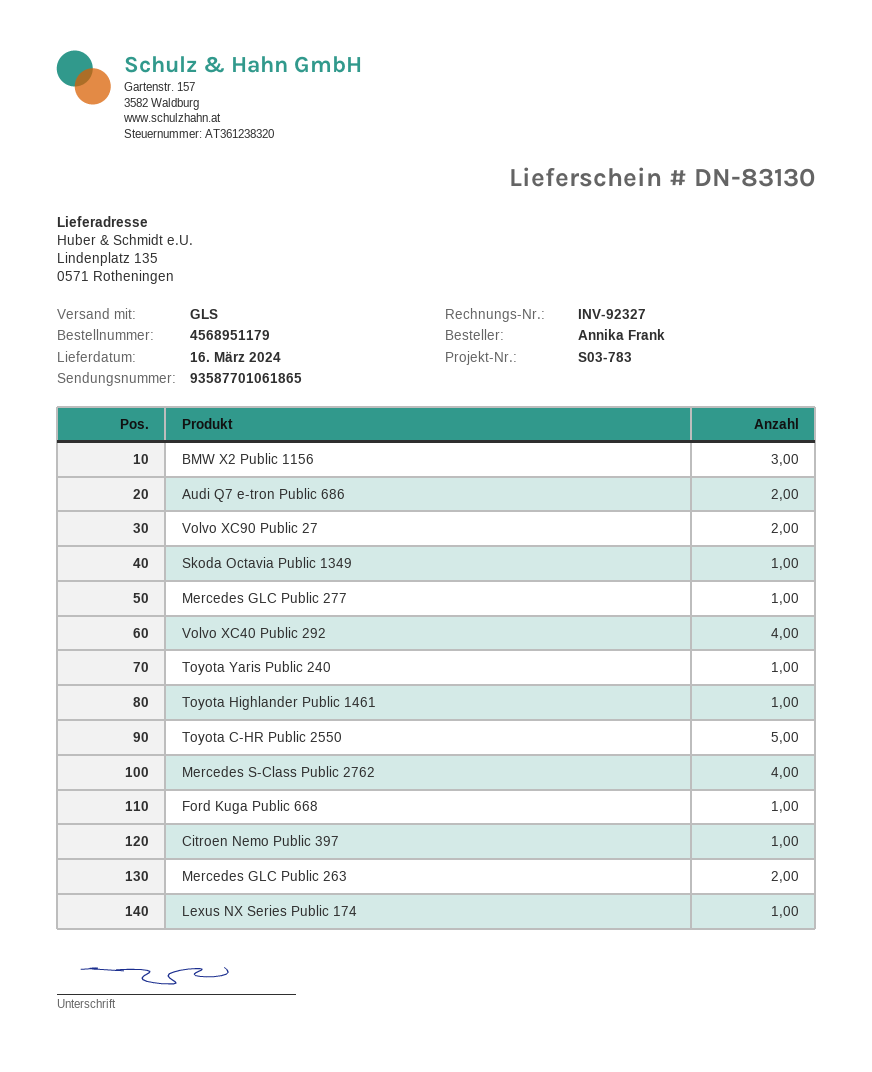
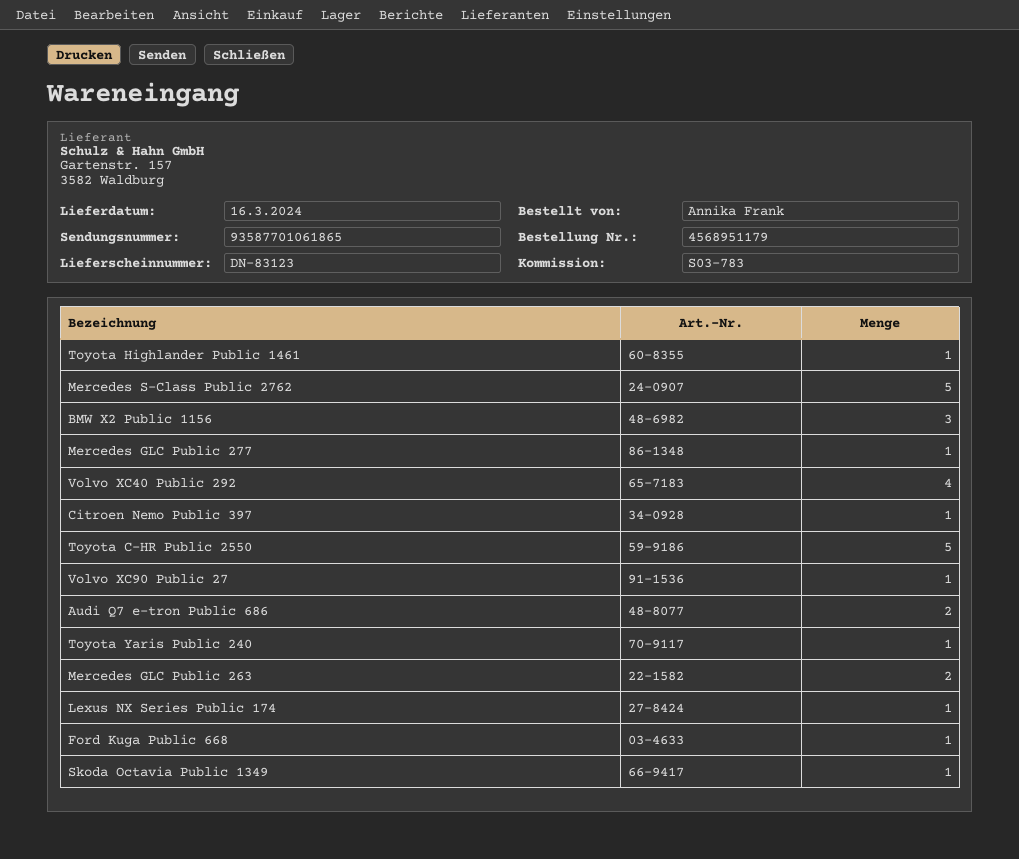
delivery note number: DN-83130 -> DN-83123
Volvo XC90 Public 27: 2 -> 1
Mercedes S-Class Public 2762: 4 -> 5

